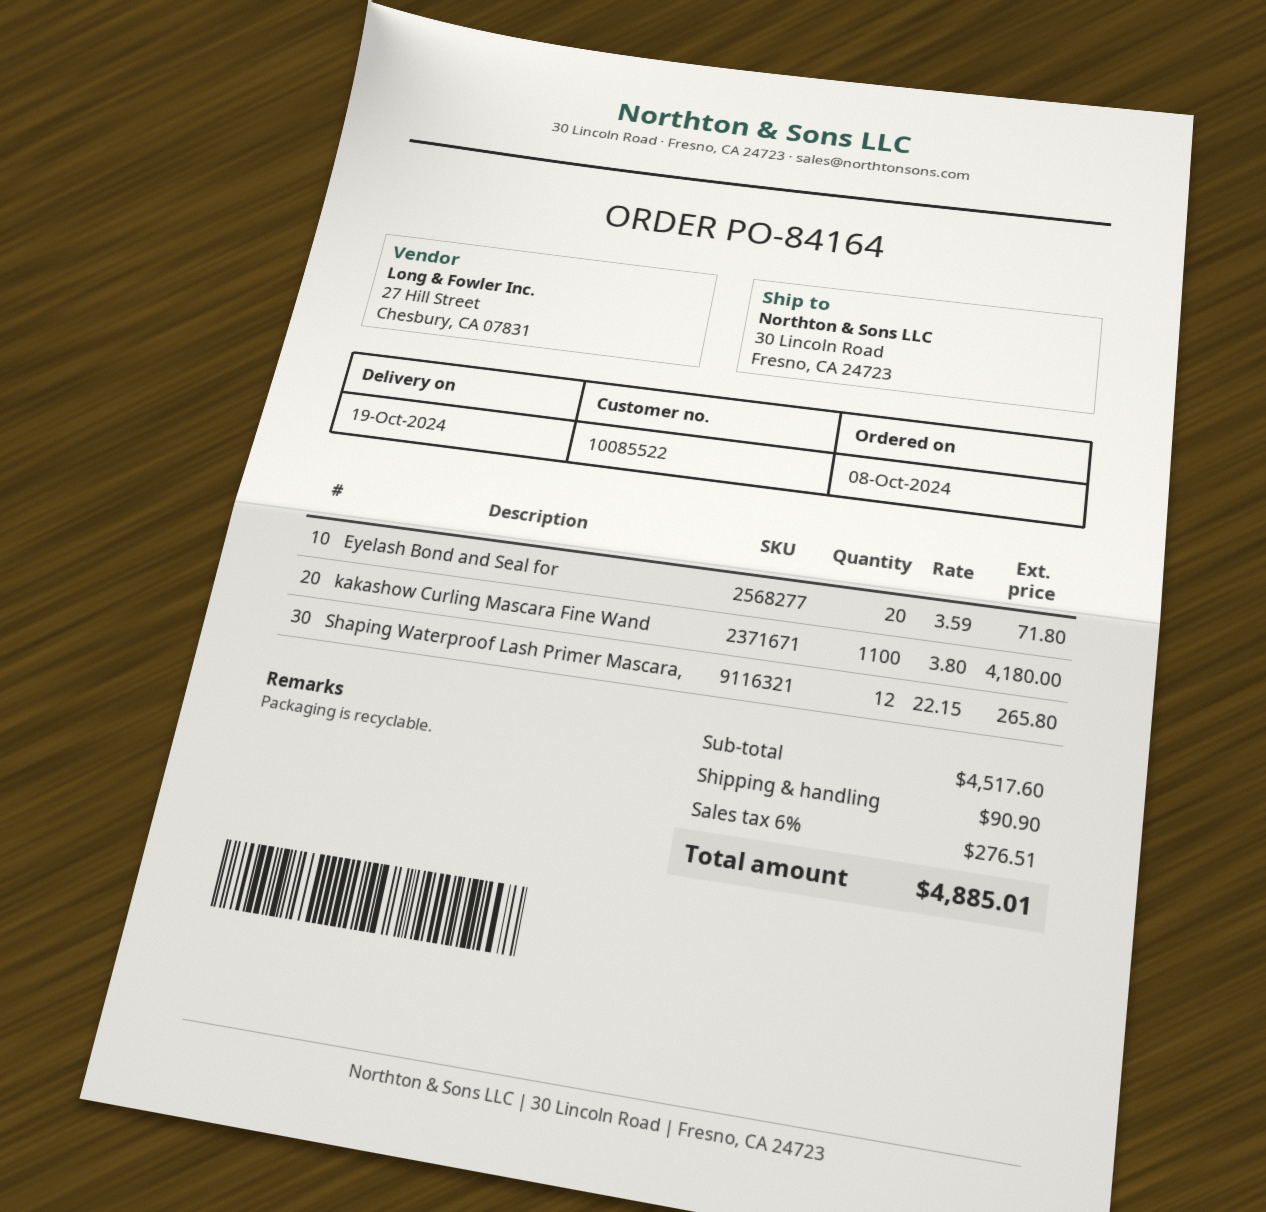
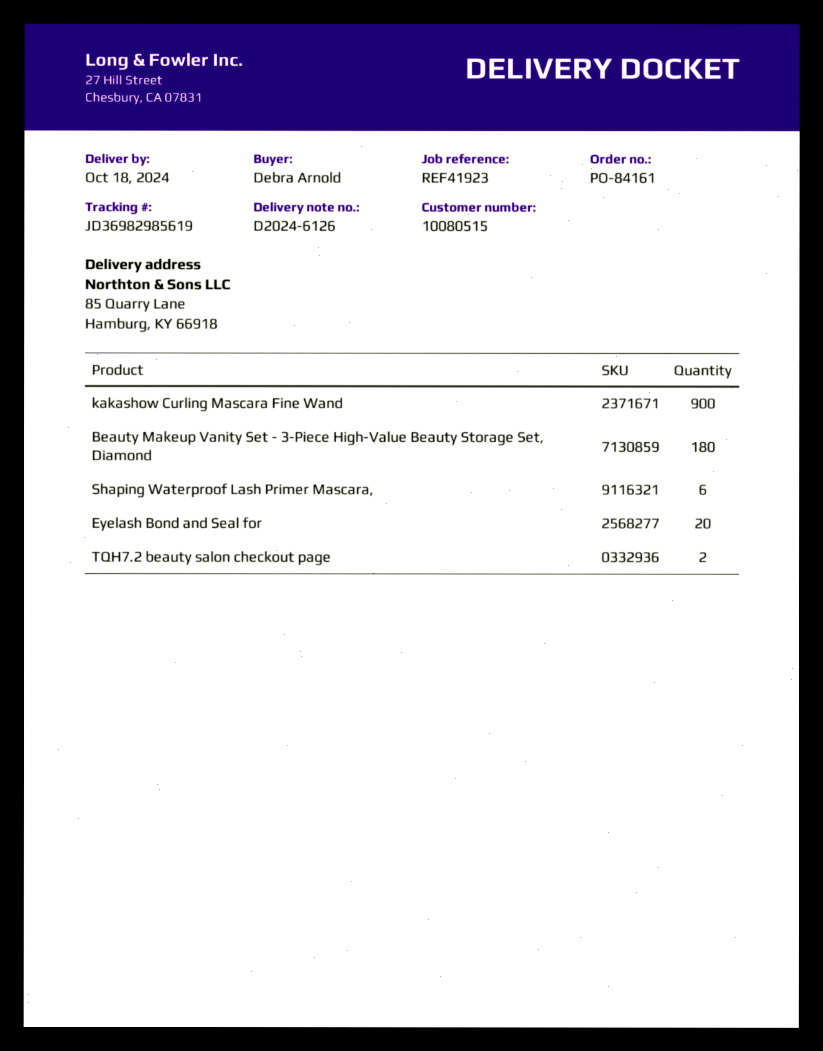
order number: PO-84164 -> PO-84161
delivery date: 2024-10-19 -> 2024-10-18
customer number: 10085522 -> 10080515
ship to: 30 Lincoln Road, Fresno, CA 24723 -> 85 Quarry Lane, Hamburg, KY 66918
kakashow Curling Mascara Fine Wand: 1100 -> 900
Shaping Waterproof Lash Primer Mascara,: 12 -> 6
Beauty Makeup Vanity Set - 3-Piece High-Value Beauty Storage Set, Diamond: none -> 180
TQH7.2 beauty salon checkout page: none -> 2

